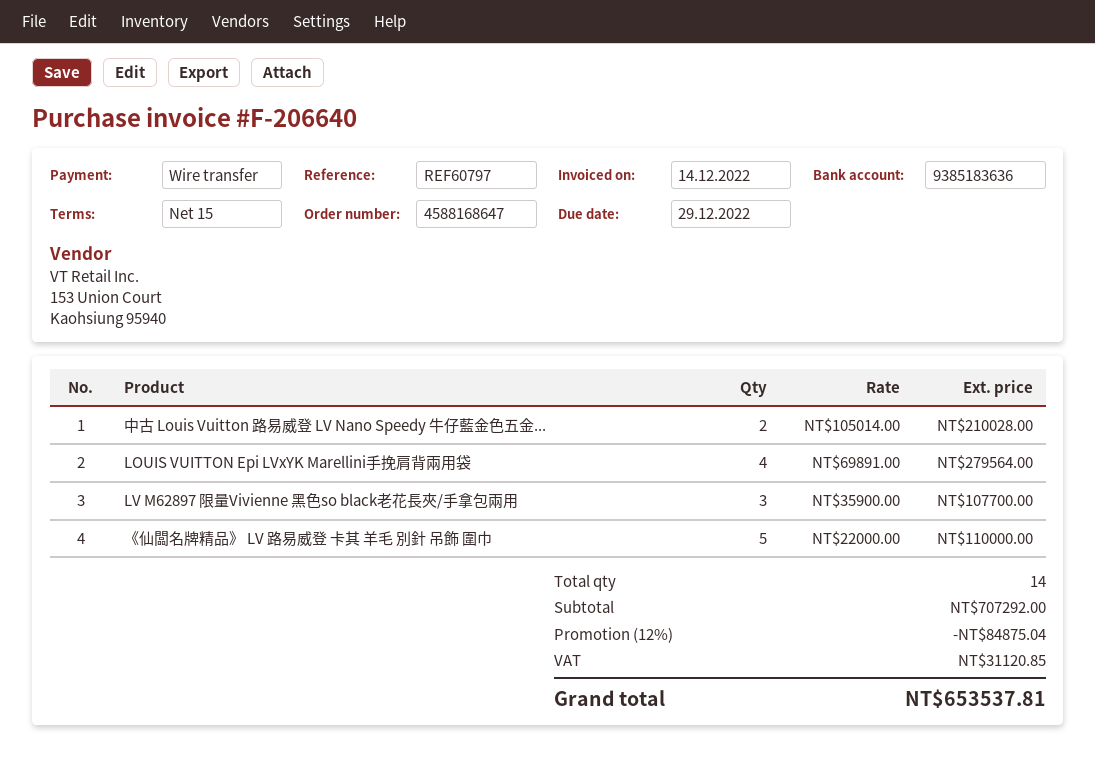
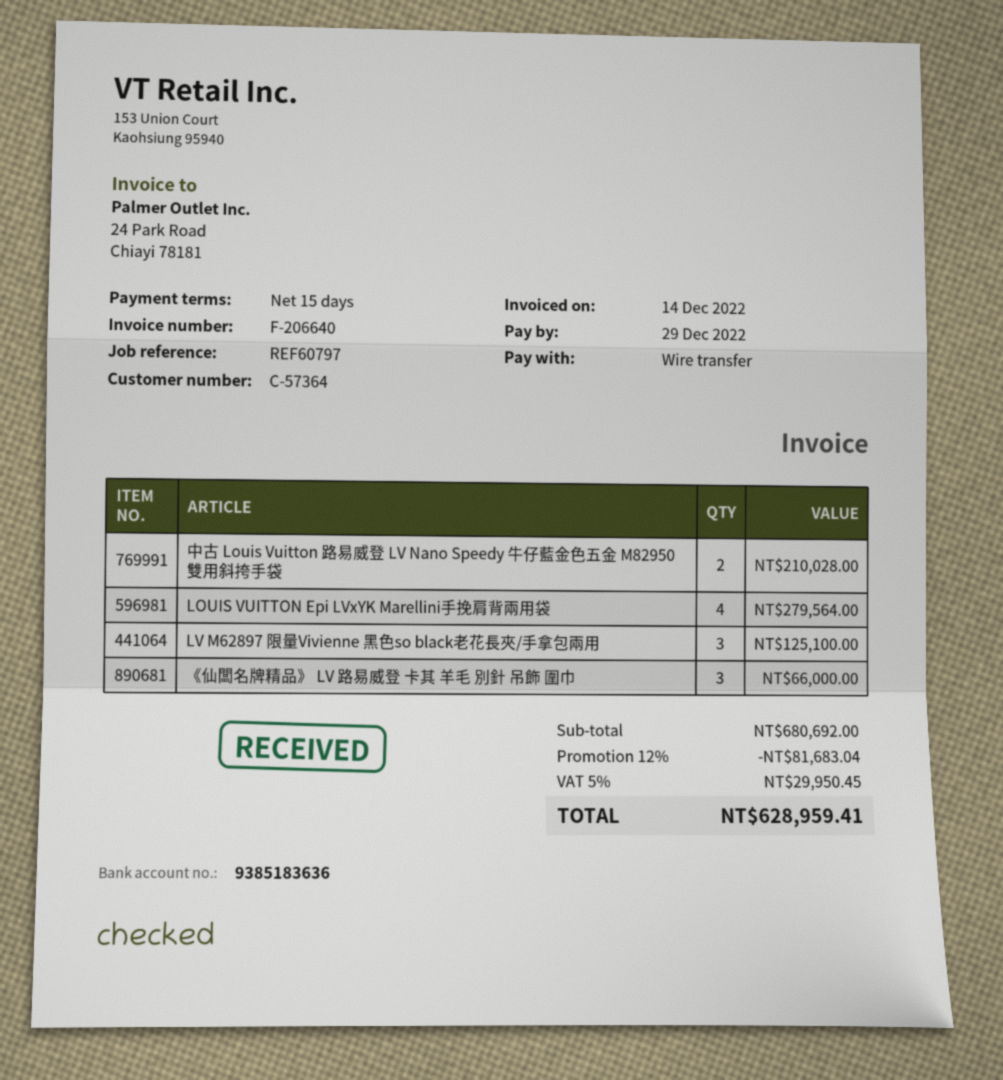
LV M62897 限量Vivienne 黑色so black老花長夾/手拿包兩用: 3 for 107700.00 -> 3 for 125100.00
《仙闆名牌精品》 LV 路易威登 卡其 羊毛 別針 吊飾 圍巾: 5 for 110000.00 -> 3 for 66000.00
subtotal: 707292.00 -> 680692.00
discount: 12% = 84875.04 -> 12% = 81683.04
tax: 31120.85 -> 29950.45
total: 653537.81 -> 628959.41

